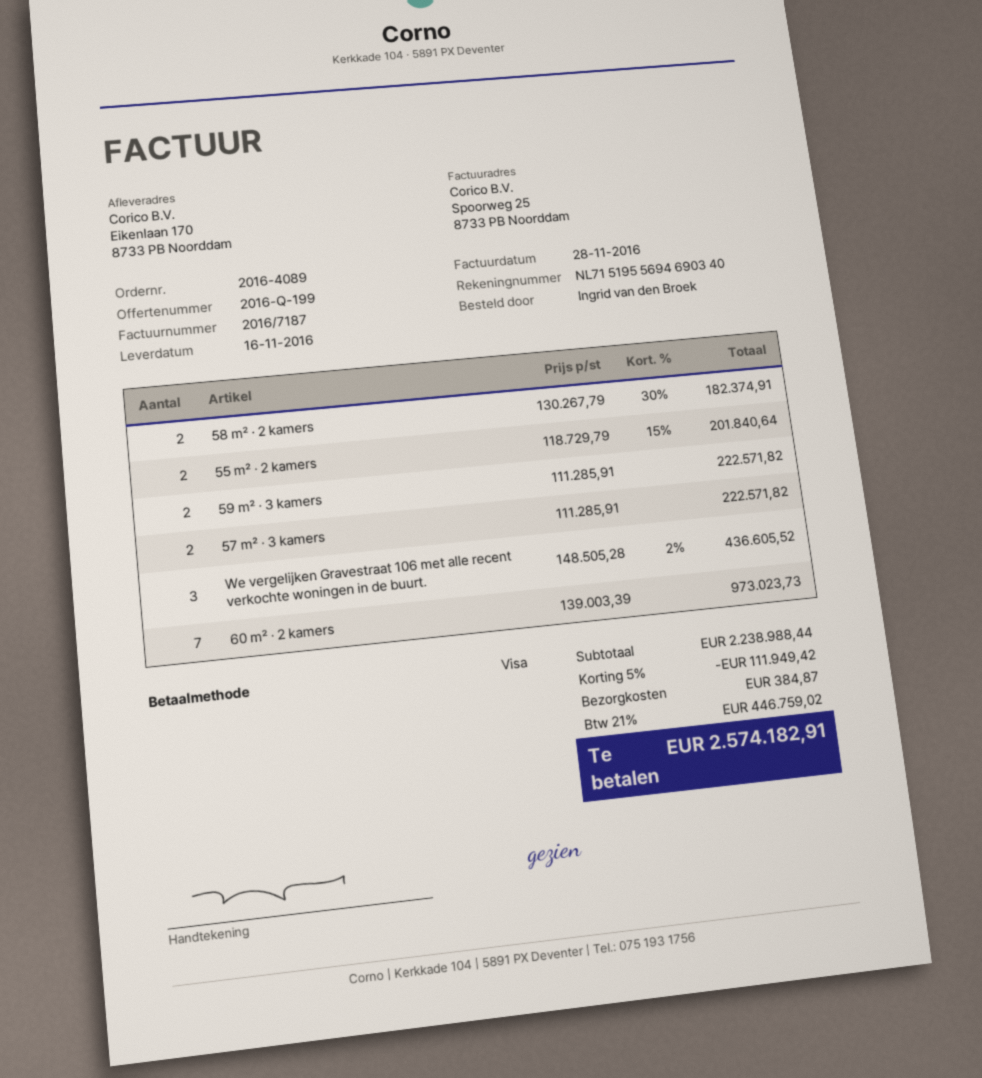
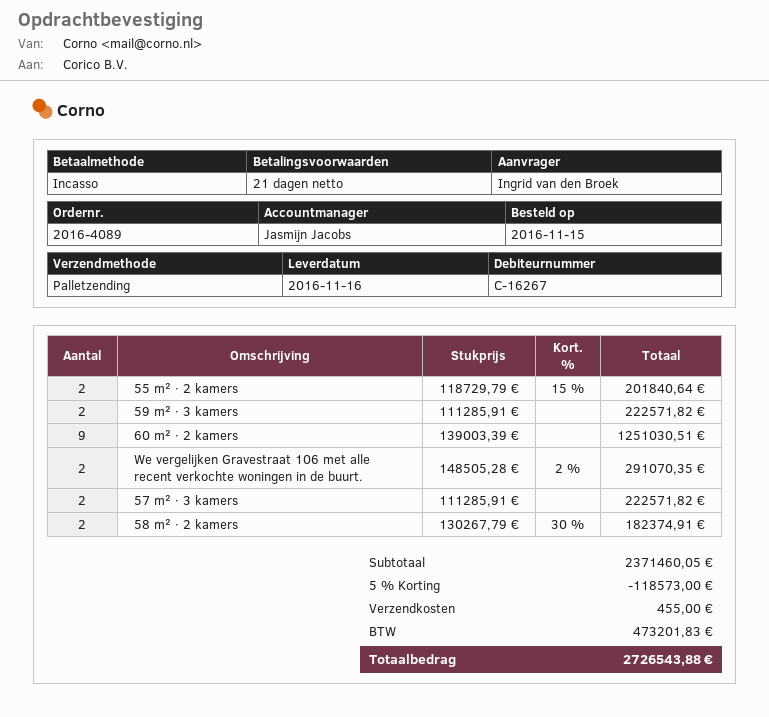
payment method: Visa -> direct debit
We vergelijken Gravestraat 106 met alle recent verkochte woningen in de buurt.: 3 x 148505.28 - 2% = 436605.52 -> 2 x 148505.28 - 2% = 291070.35
60 m² · 2 kamers: 7 x 139003.39 = 973023.73 -> 9 x 139003.39 = 1251030.51
subtotal: 2238988.44 -> 2371460.05
discount: 5% = 111949.42 -> 5% = 118573.00
shipping: 384.87 -> 455.00
tax: 446759.02 -> 473201.83
total: 2574182.91 -> 2726543.88

